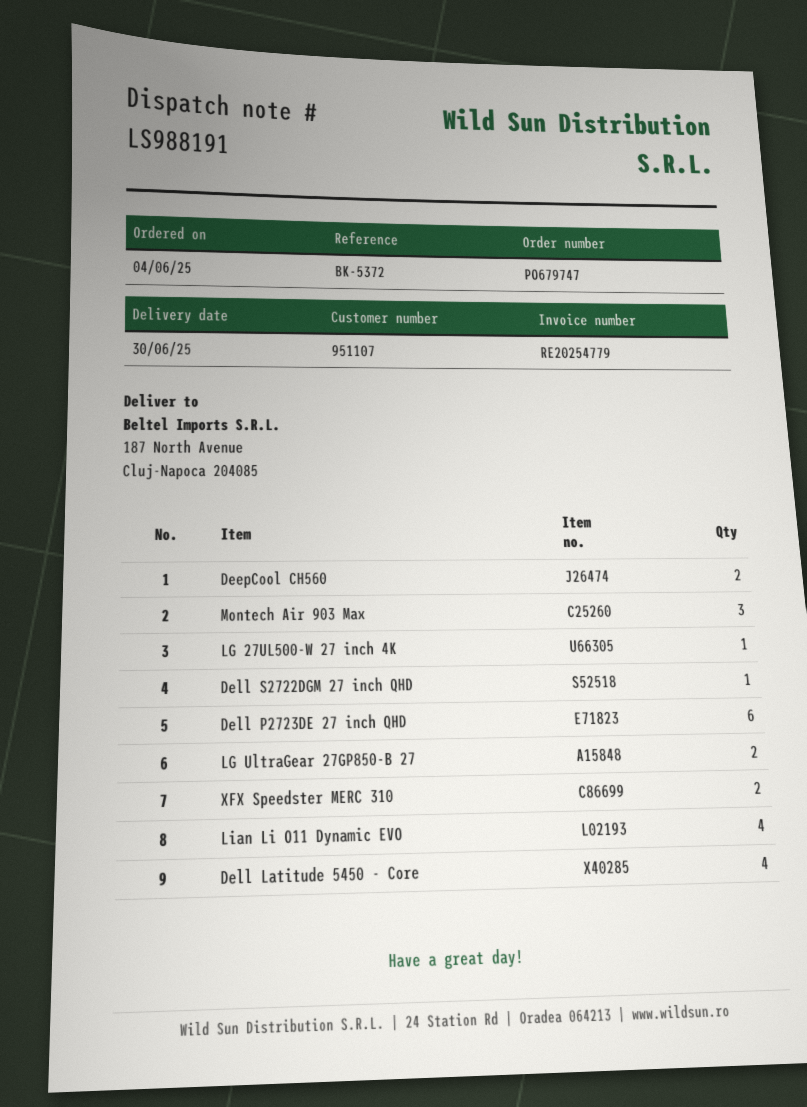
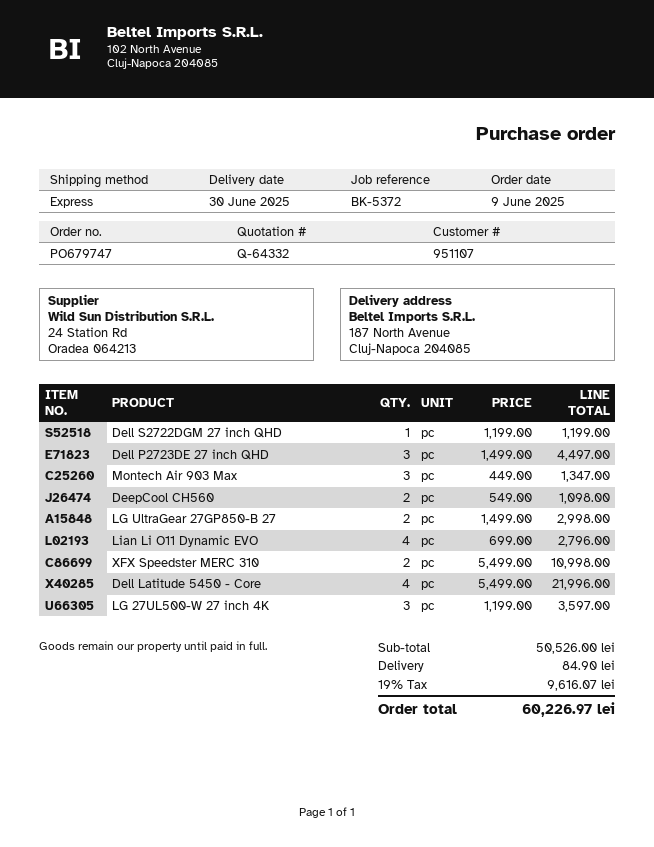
order date: 2025-06-04 -> 2025-06-09
LG 27UL500-W 27 inch 4K: 1 -> 3
Dell P2723DE 27 inch QHD: 6 -> 3

